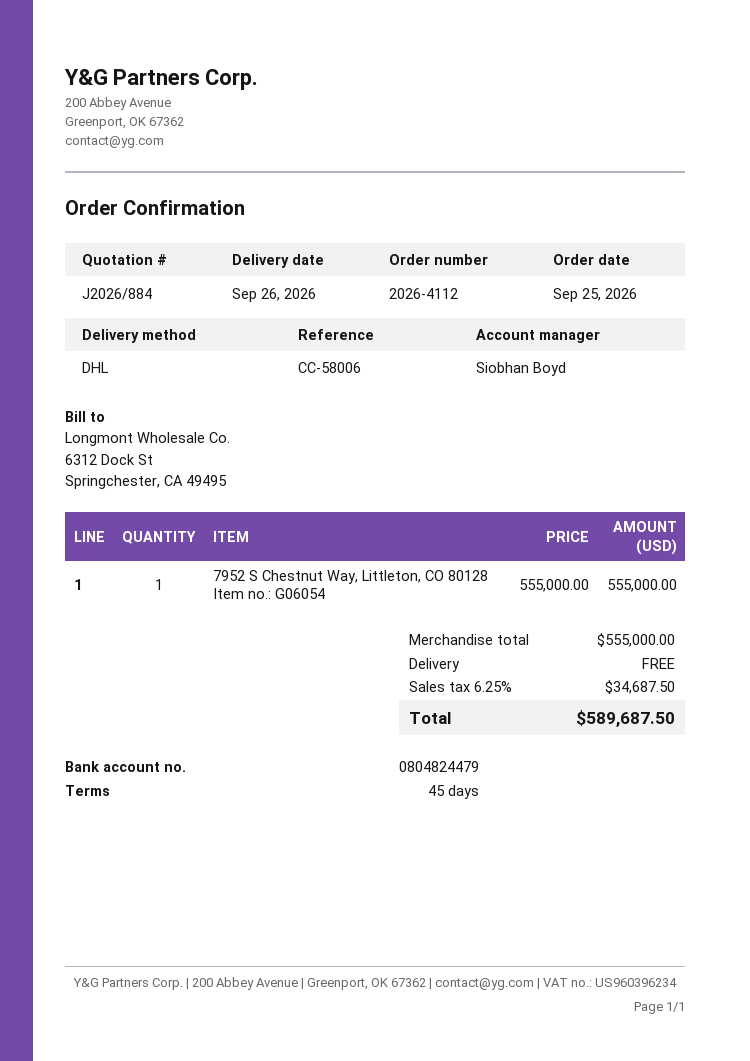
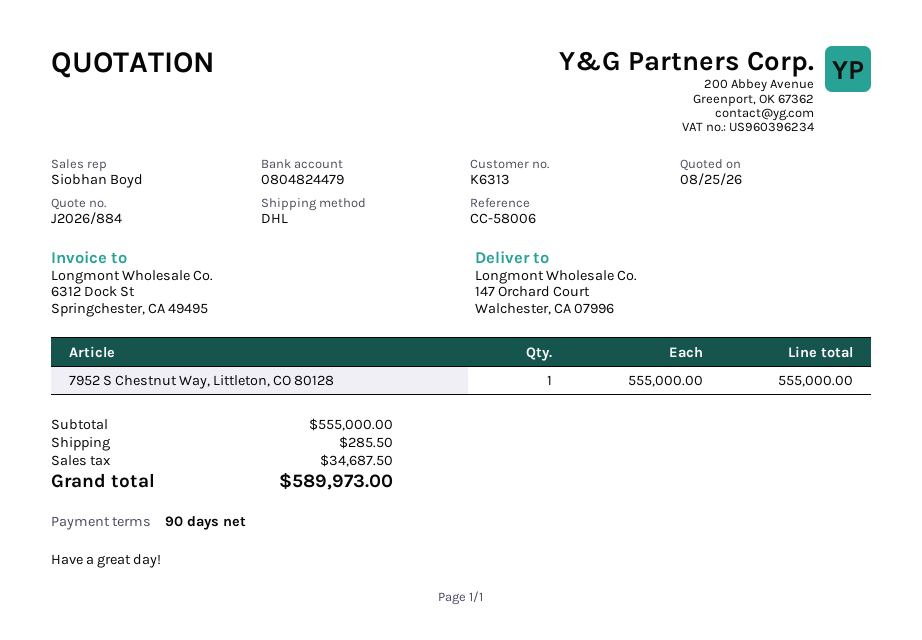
payment terms: 45 days -> 90 days
shipping: 0.00 -> 285.50
total: 589687.50 -> 589973.00

